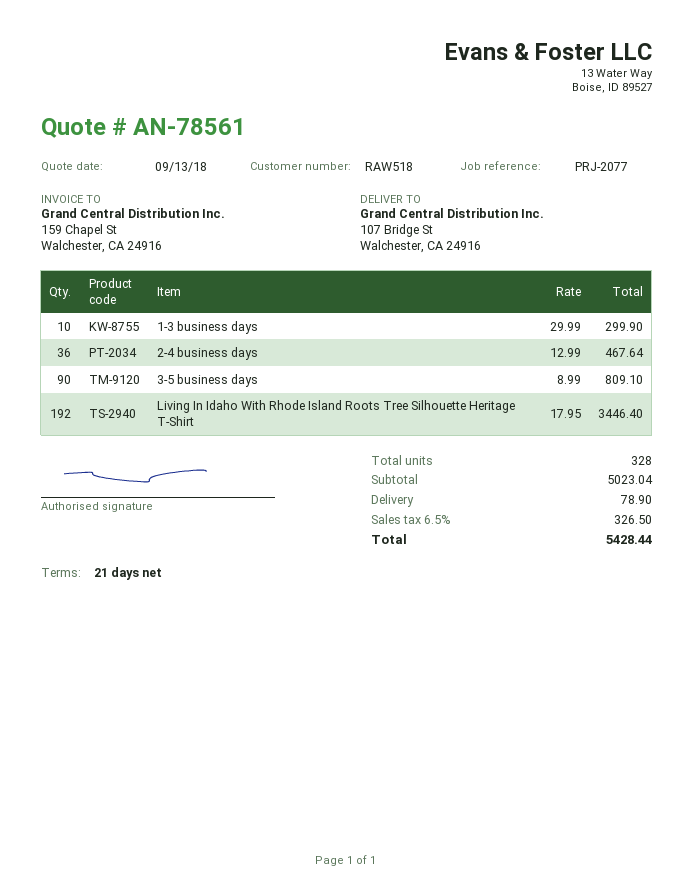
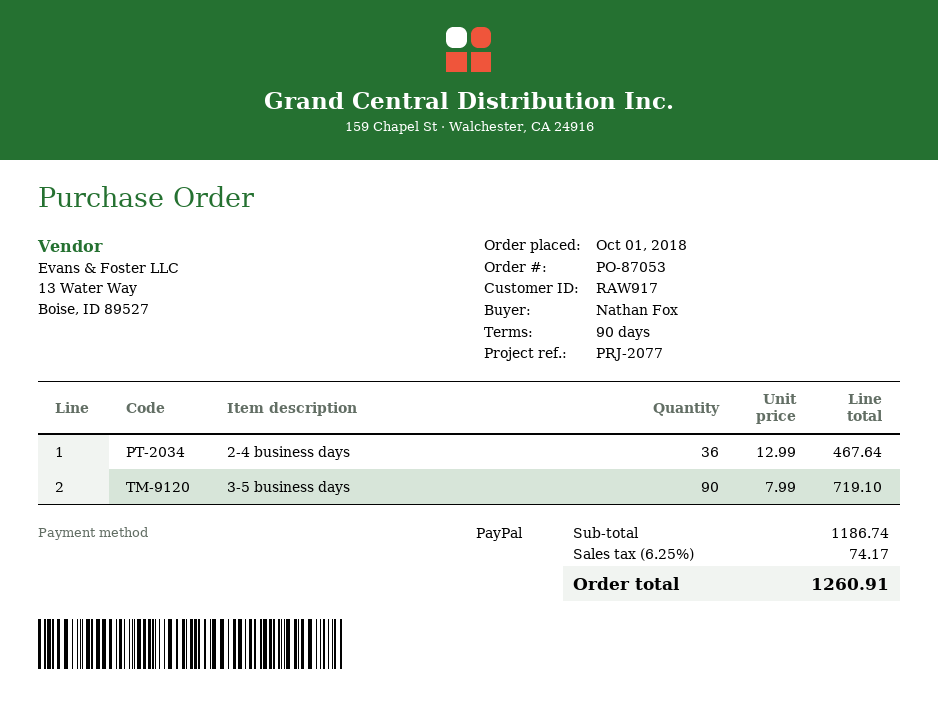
payment terms: 21 days -> 90 days
customer number: RAW518 -> RAW917
1-3 business days: 10 x 29.99 = 299.90 -> none
3-5 business days: 90 x 8.99 = 809.10 -> 90 x 7.99 = 719.10
Living In Idaho With Rhode Island Roots Tree Silhouette Heritage T-Shirt: 192 x 17.95 = 3446.40 -> none
subtotal: 5023.04 -> 1186.74
shipping: 78.90 -> none
tax: 6.5% = 326.50 -> 6.25% = 74.17
total: 5428.44 -> 1260.91

